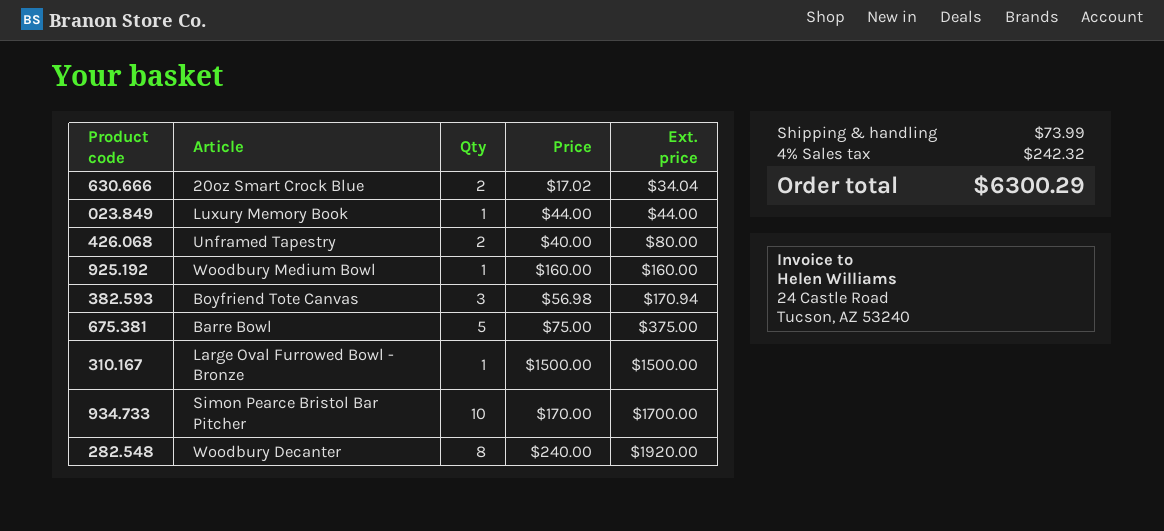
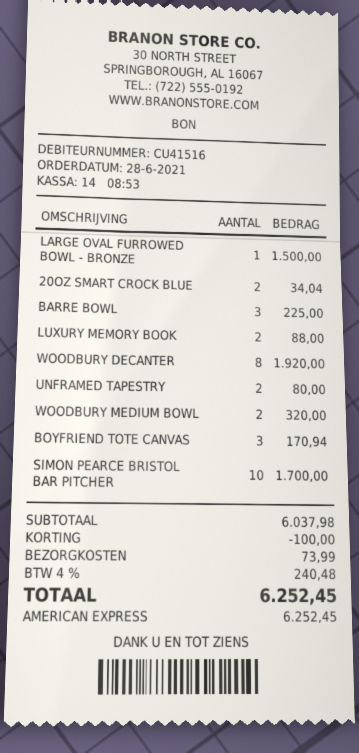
Luxury Memory Book: 1 for 44.00 -> 2 for 88.00
Woodbury Medium Bowl: 1 for 160.00 -> 2 for 320.00
Barre Bowl: 5 for 375.00 -> 3 for 225.00
discount: none -> 100.00
tax: 4% = 242.32 -> 4% = 240.48
total: 6300.29 -> 6252.45

